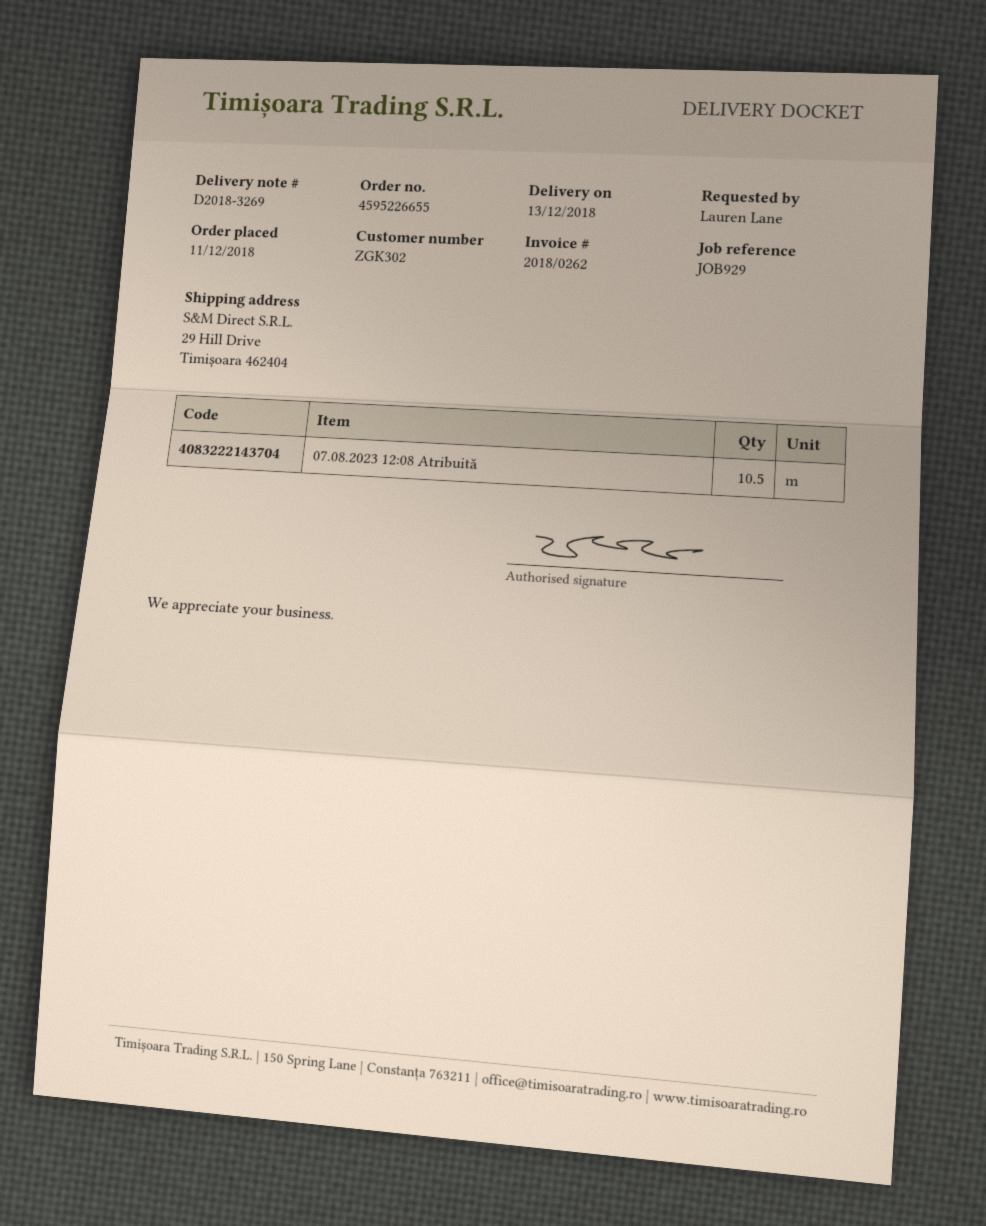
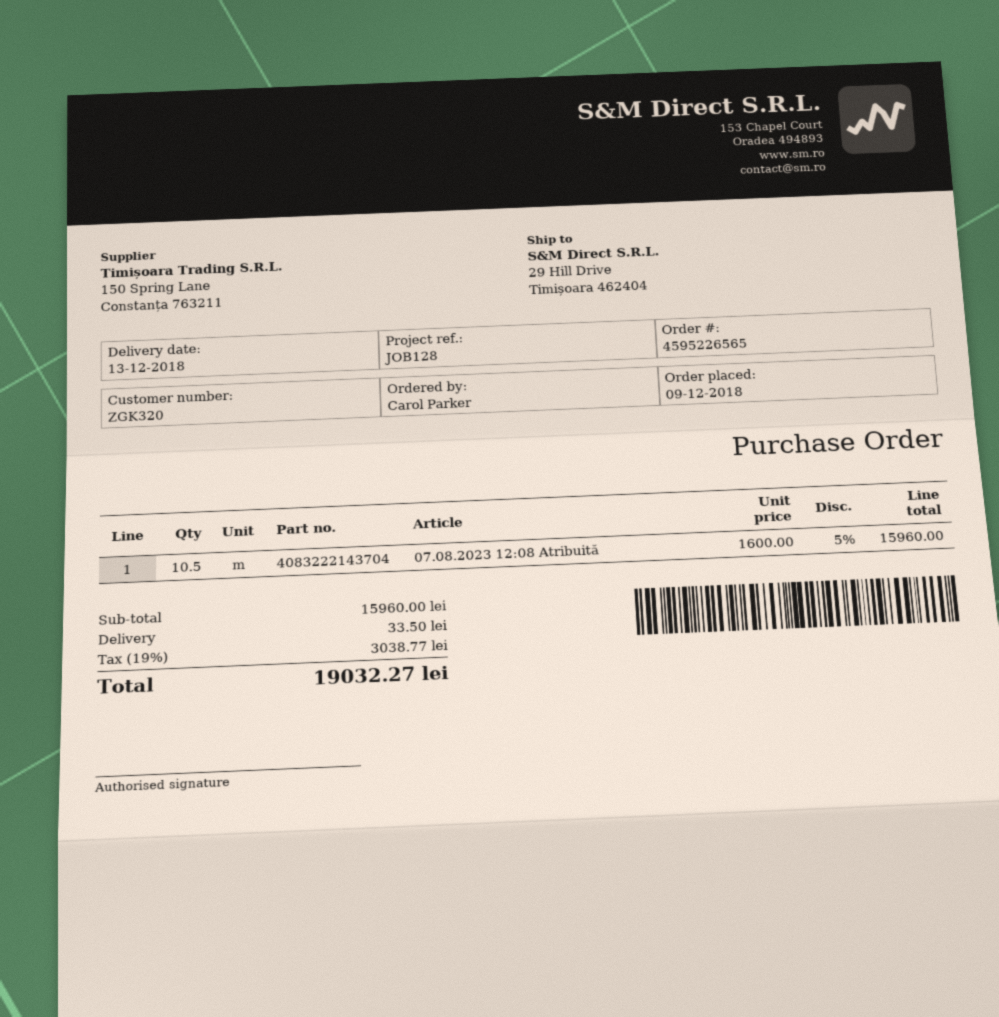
order number: 4595226655 -> 4595226565
order date: 2018-12-11 -> 2018-12-09
customer number: ZGK302 -> ZGK320
reference: JOB929 -> JOB128
ordered by: Lauren Lane -> Carol Parker

